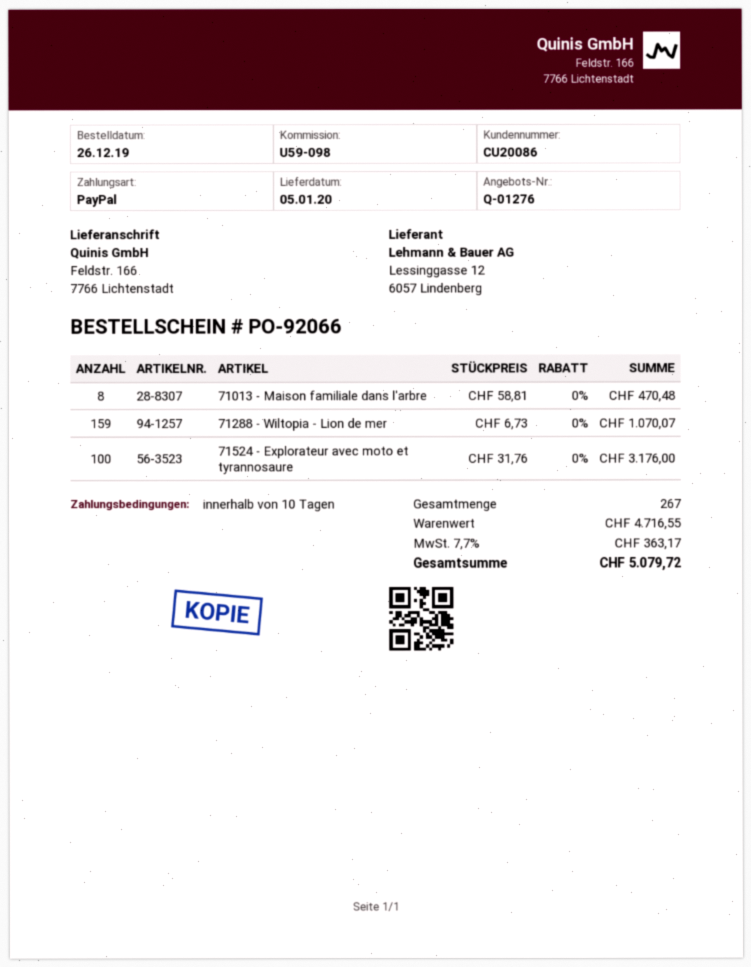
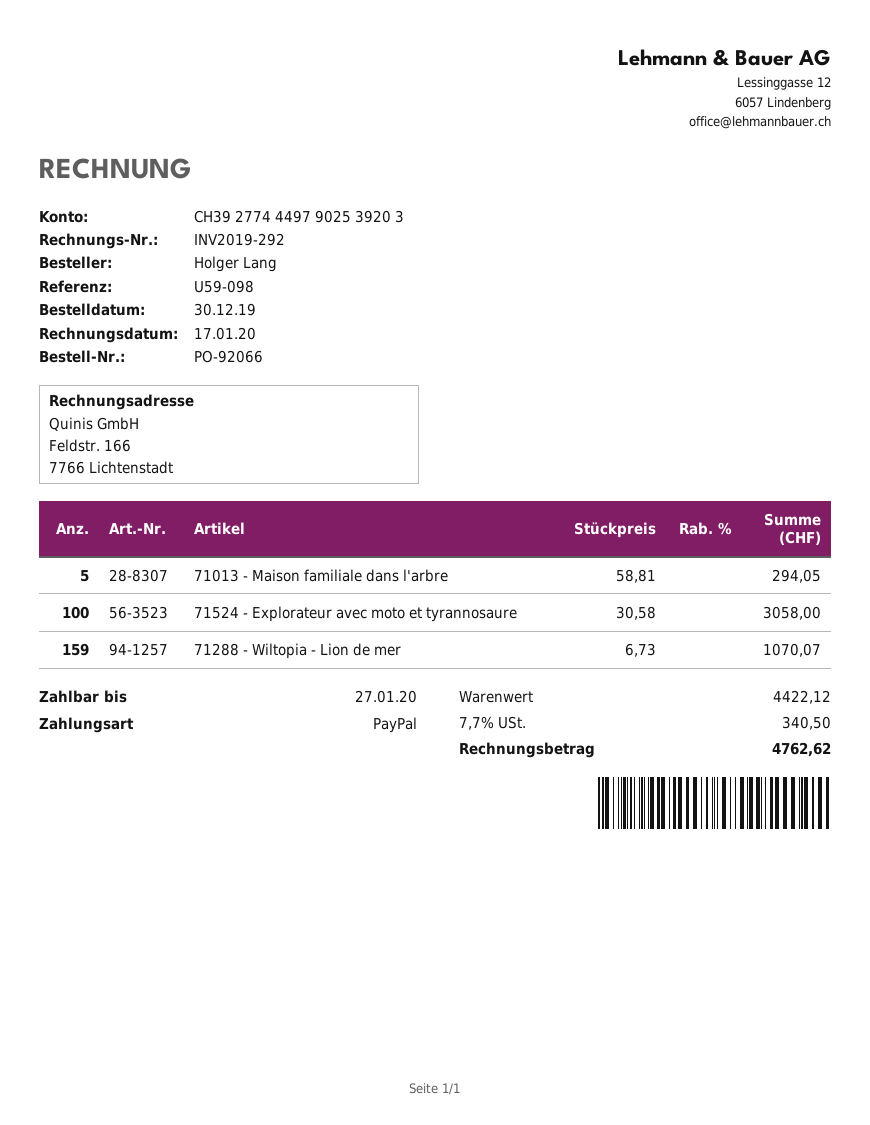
order date: 2019-12-26 -> 2019-12-30
71013 - Maison familiale dans l'arbre: 8 x 58.81 = 470.48 -> 5 x 58.81 = 294.05
71524 - Explorateur avec moto et tyrannosaure: 100 x 31.76 = 3176.00 -> 100 x 30.58 = 3058.00
subtotal: 4716.55 -> 4422.12
tax: 7.7% = 363.17 -> 7.7% = 340.50
total: 5079.72 -> 4762.62

